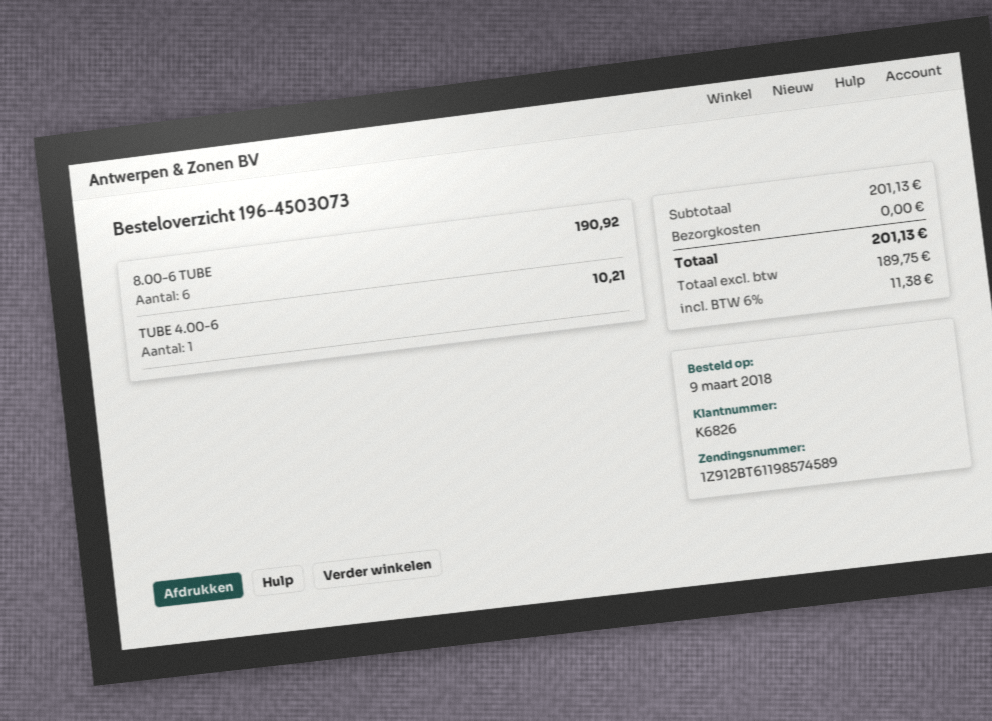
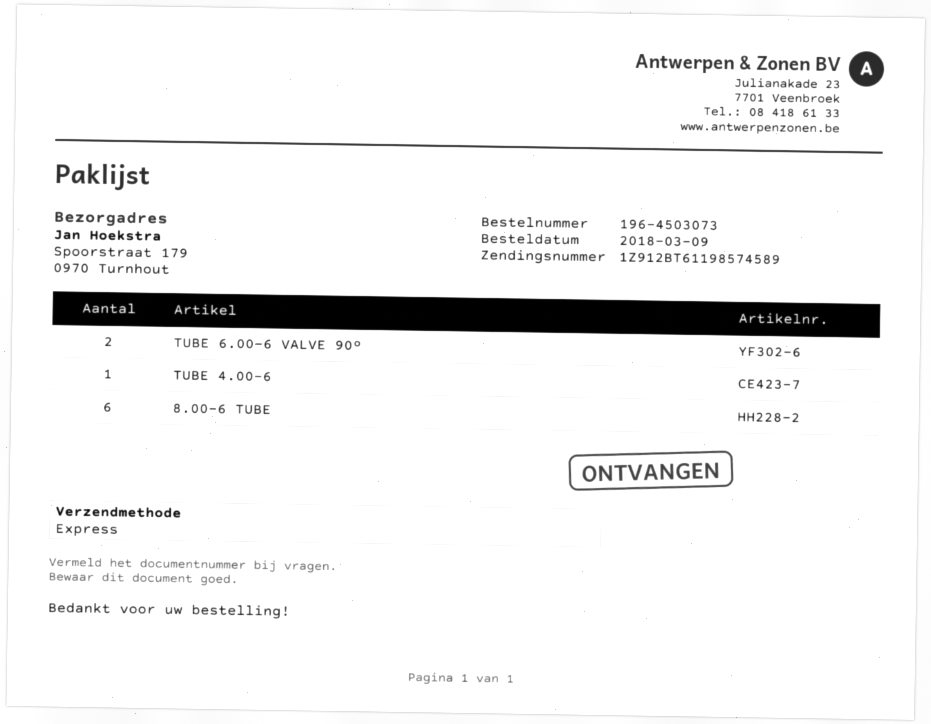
TUBE 6.00-6 VALVE 90º: none -> 2

